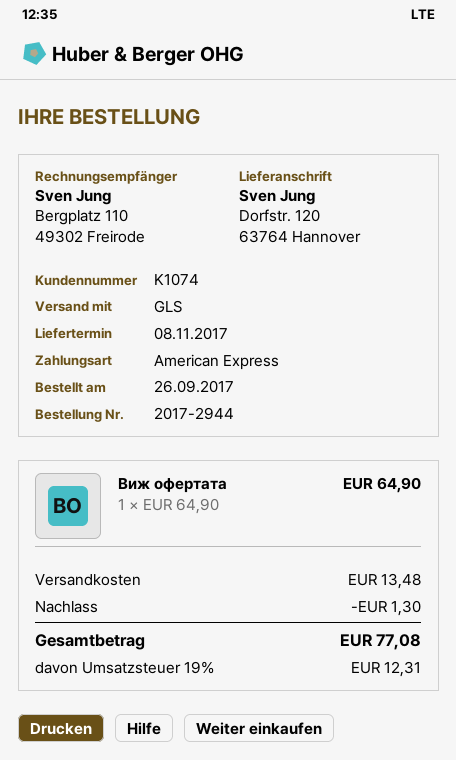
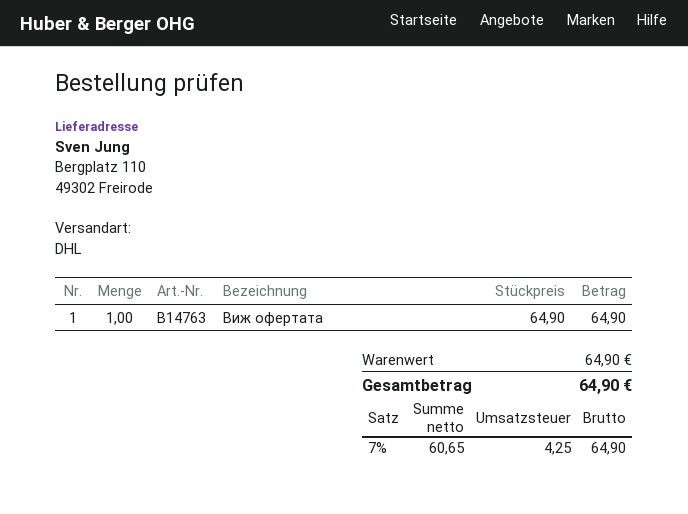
shipping method: GLS -> DHL
ship to: Dorfstr. 120, 63764 Hannover -> Bergplatz 110, 49302 Freirode
discount: 1.30 -> none
shipping: 13.48 -> none
tax: 19% = 12.31 -> 7% = 4.25
total: 77.08 -> 64.90

